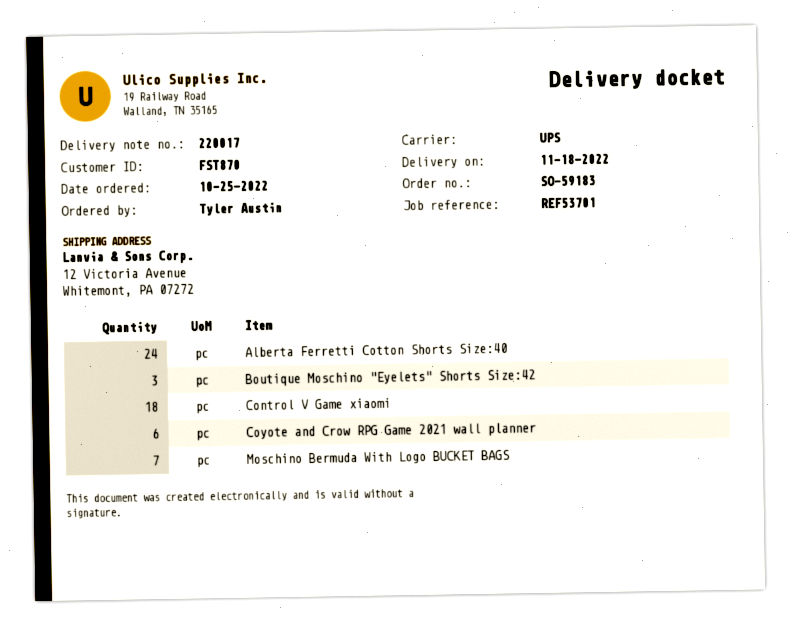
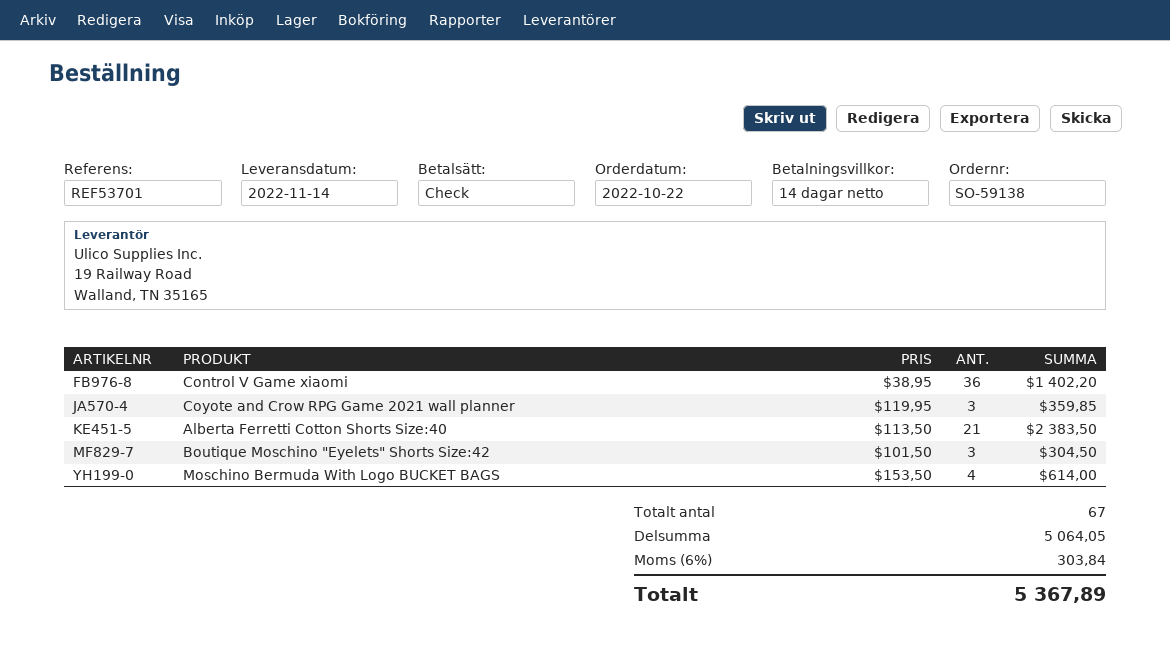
order number: SO-59183 -> SO-59138
order date: 2022-10-25 -> 2022-10-22
delivery date: 2022-11-18 -> 2022-11-14
Alberta Ferretti Cotton Shorts Size:40: 24 -> 21
Control V Game xiaomi: 18 -> 36
Coyote and Crow RPG Game 2021 wall planner: 6 -> 3
Moschino Bermuda With Logo BUCKET BAGS: 7 -> 4

